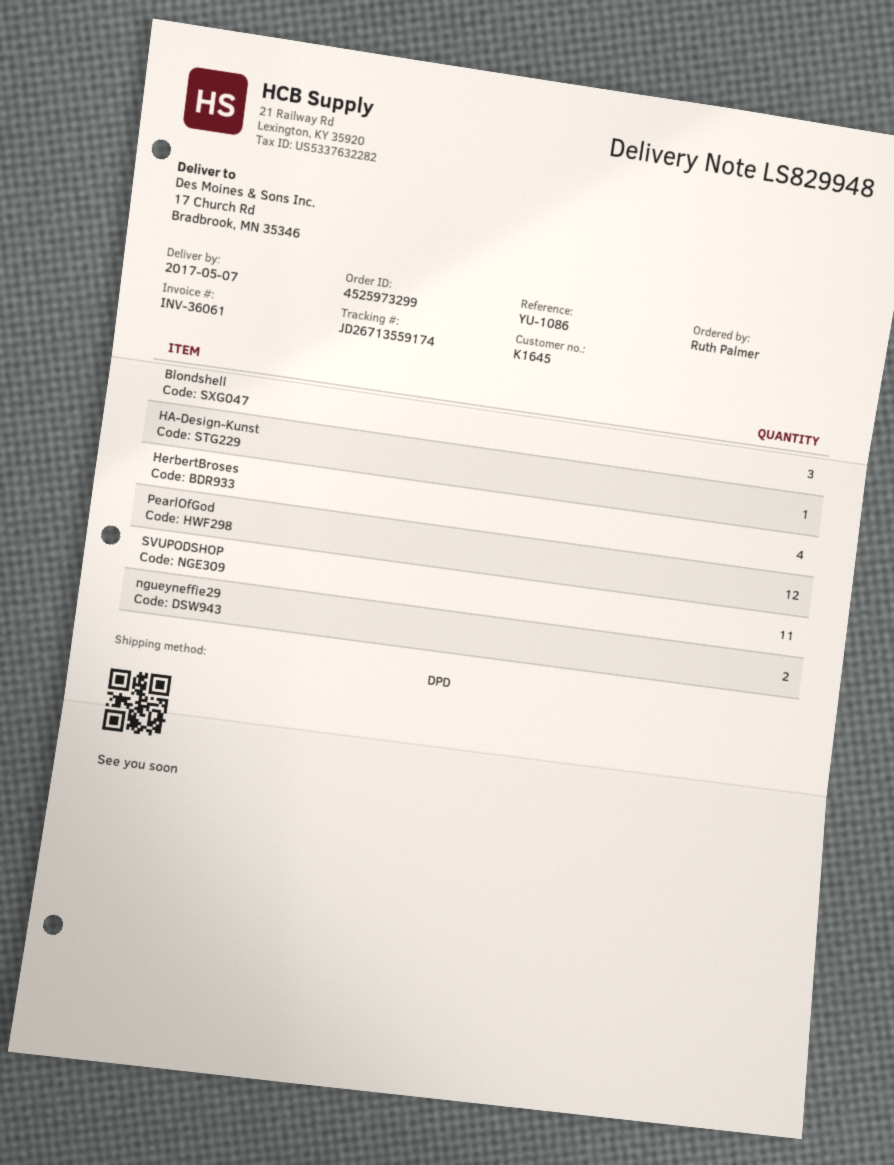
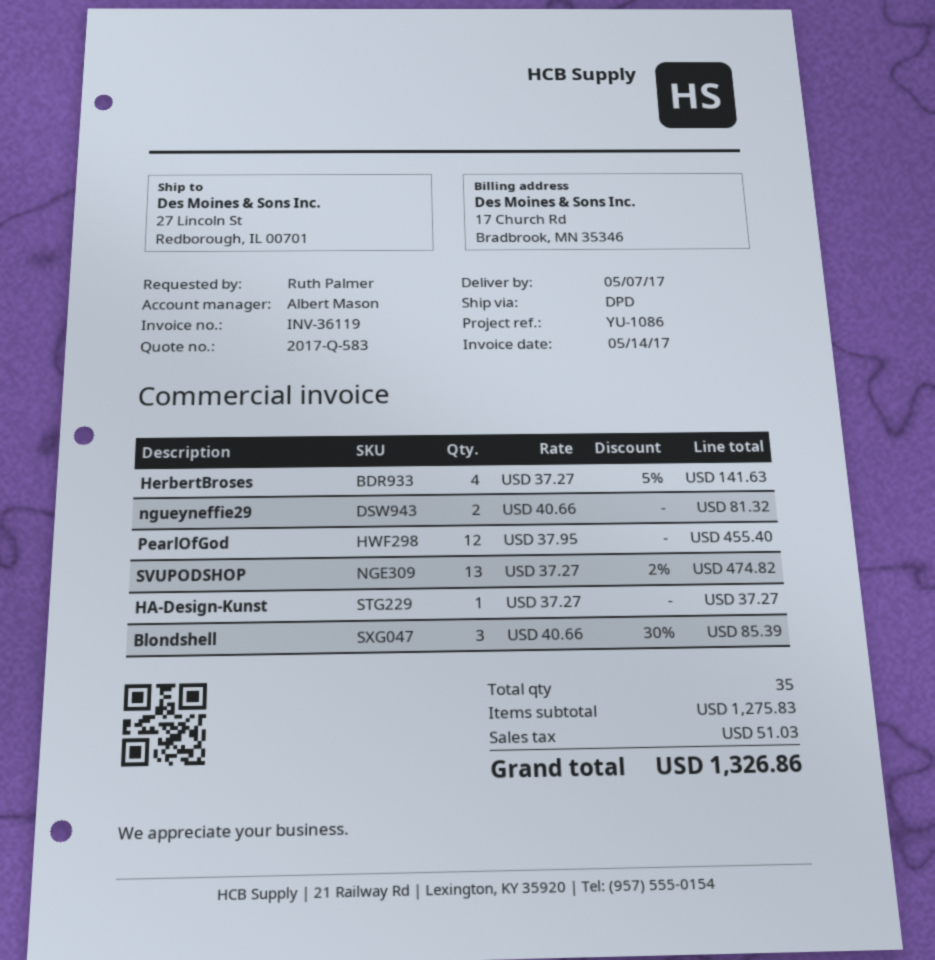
invoice number: INV-36061 -> INV-36119
ship to: 17 Church Rd, Bradbrook, MN 35346 -> 27 Lincoln St, Redborough, IL 00701
SVUPODSHOP: 11 -> 13

